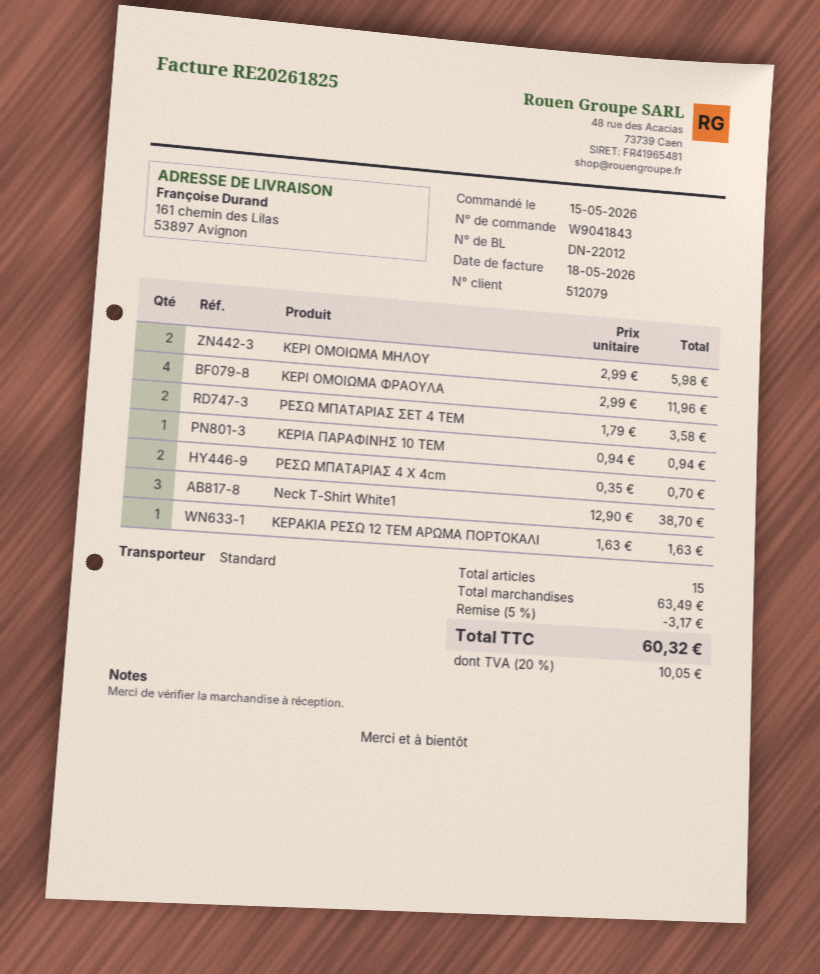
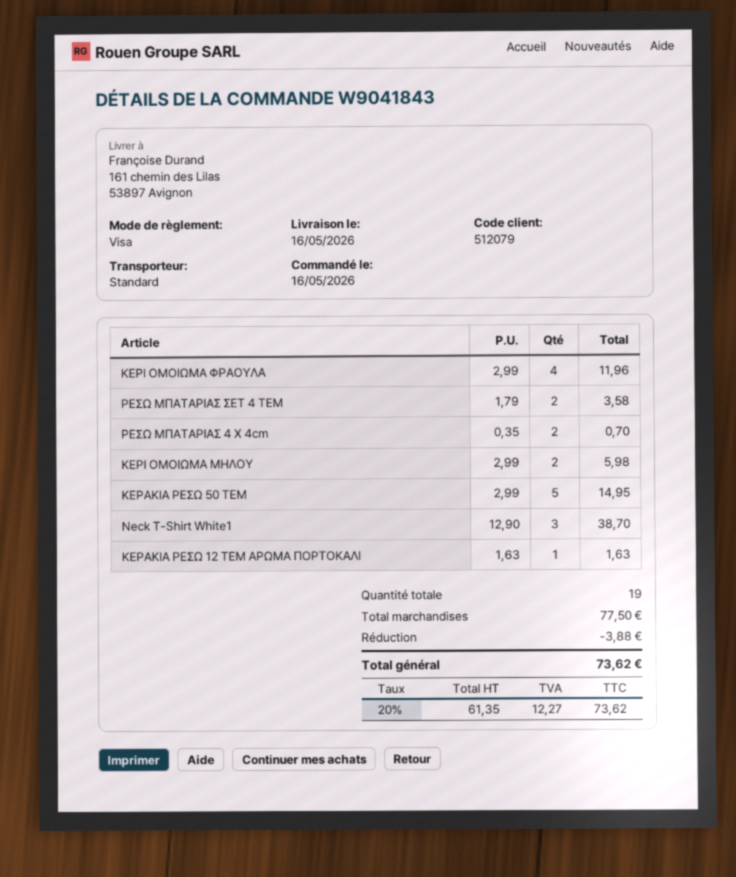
order date: 2026-05-15 -> 2026-05-16
ΚΕΡΙΑ ΠΑΡΑΦΙΝΗΣ 10 ΤΕΜ: 1 x 0.94 = 0.94 -> none
ΚΕΡΑΚΙΑ ΡΕΣΩ 50 ΤΕΜ: none -> 5 x 2.99 = 14.95
total quantity: 15 -> 19
subtotal: 63.49 -> 77.50
discount: 3.17 -> 3.88
tax: 20% = 10.05 -> 20% = 12.27
total: 60.32 -> 73.62

